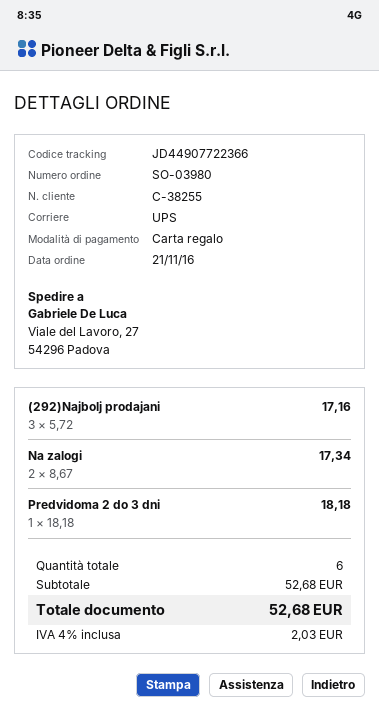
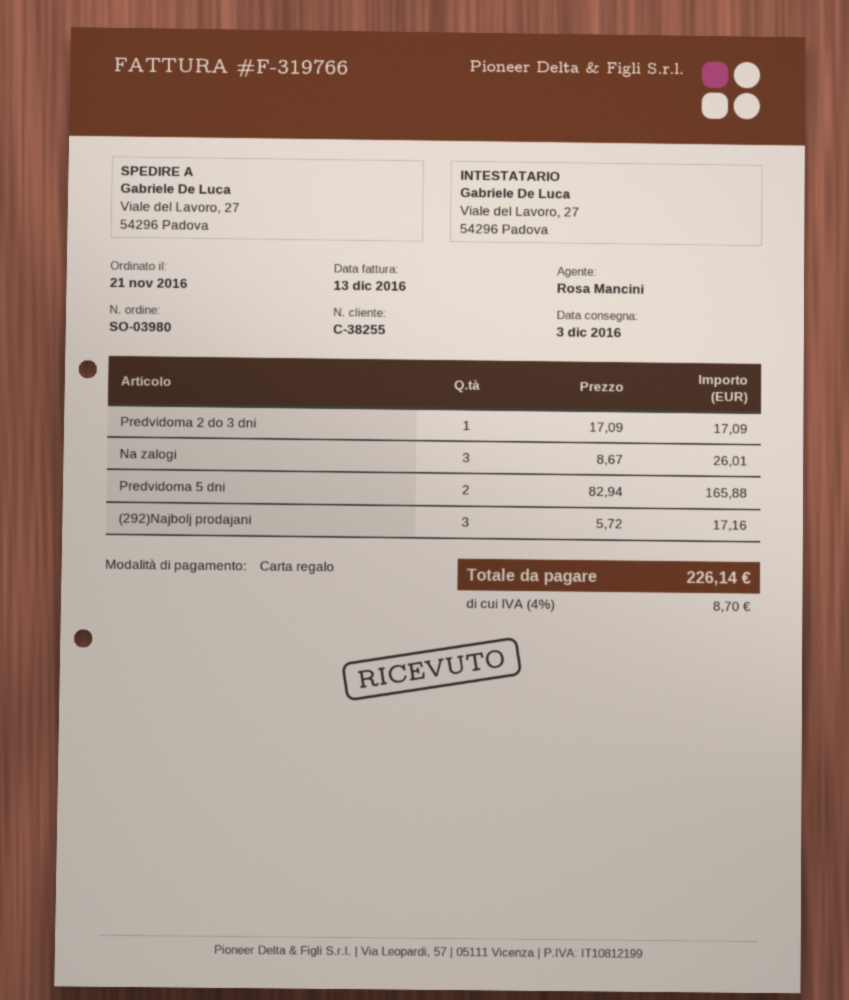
Na zalogi: 2 x 8.67 = 17.34 -> 3 x 8.67 = 26.01
Predvidoma 2 do 3 dni: 1 x 18.18 = 18.18 -> 1 x 17.09 = 17.09
Predvidoma 5 dni: none -> 2 x 82.94 = 165.88
tax: 4% = 2.03 -> 4% = 8.70
total: 52.68 -> 226.14

